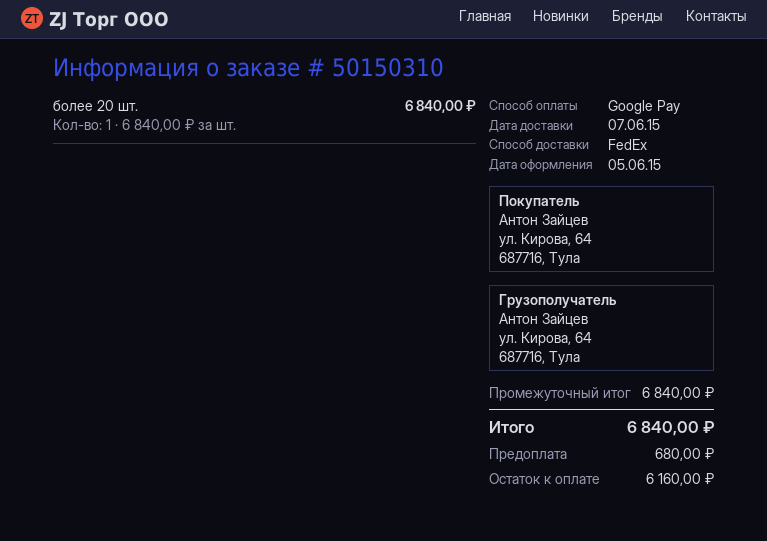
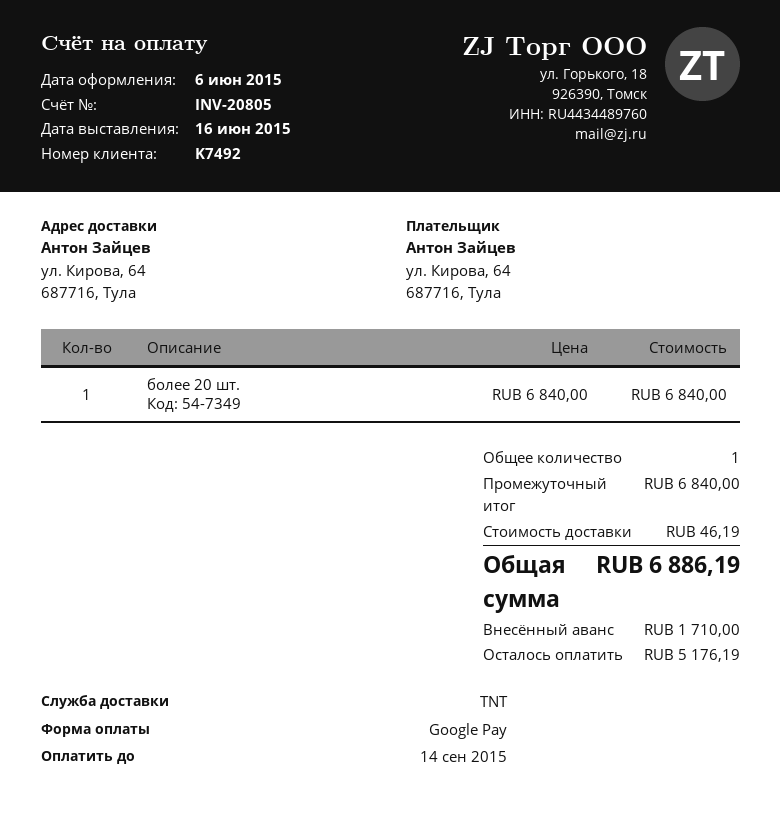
order date: 2015-06-05 -> 2015-06-06
shipping method: FedEx -> TNT
shipping: none -> 46.19
total: 6840.00 -> 6886.19
deposit: 680.00 -> 1710.00
balance: 6160.00 -> 5176.19

